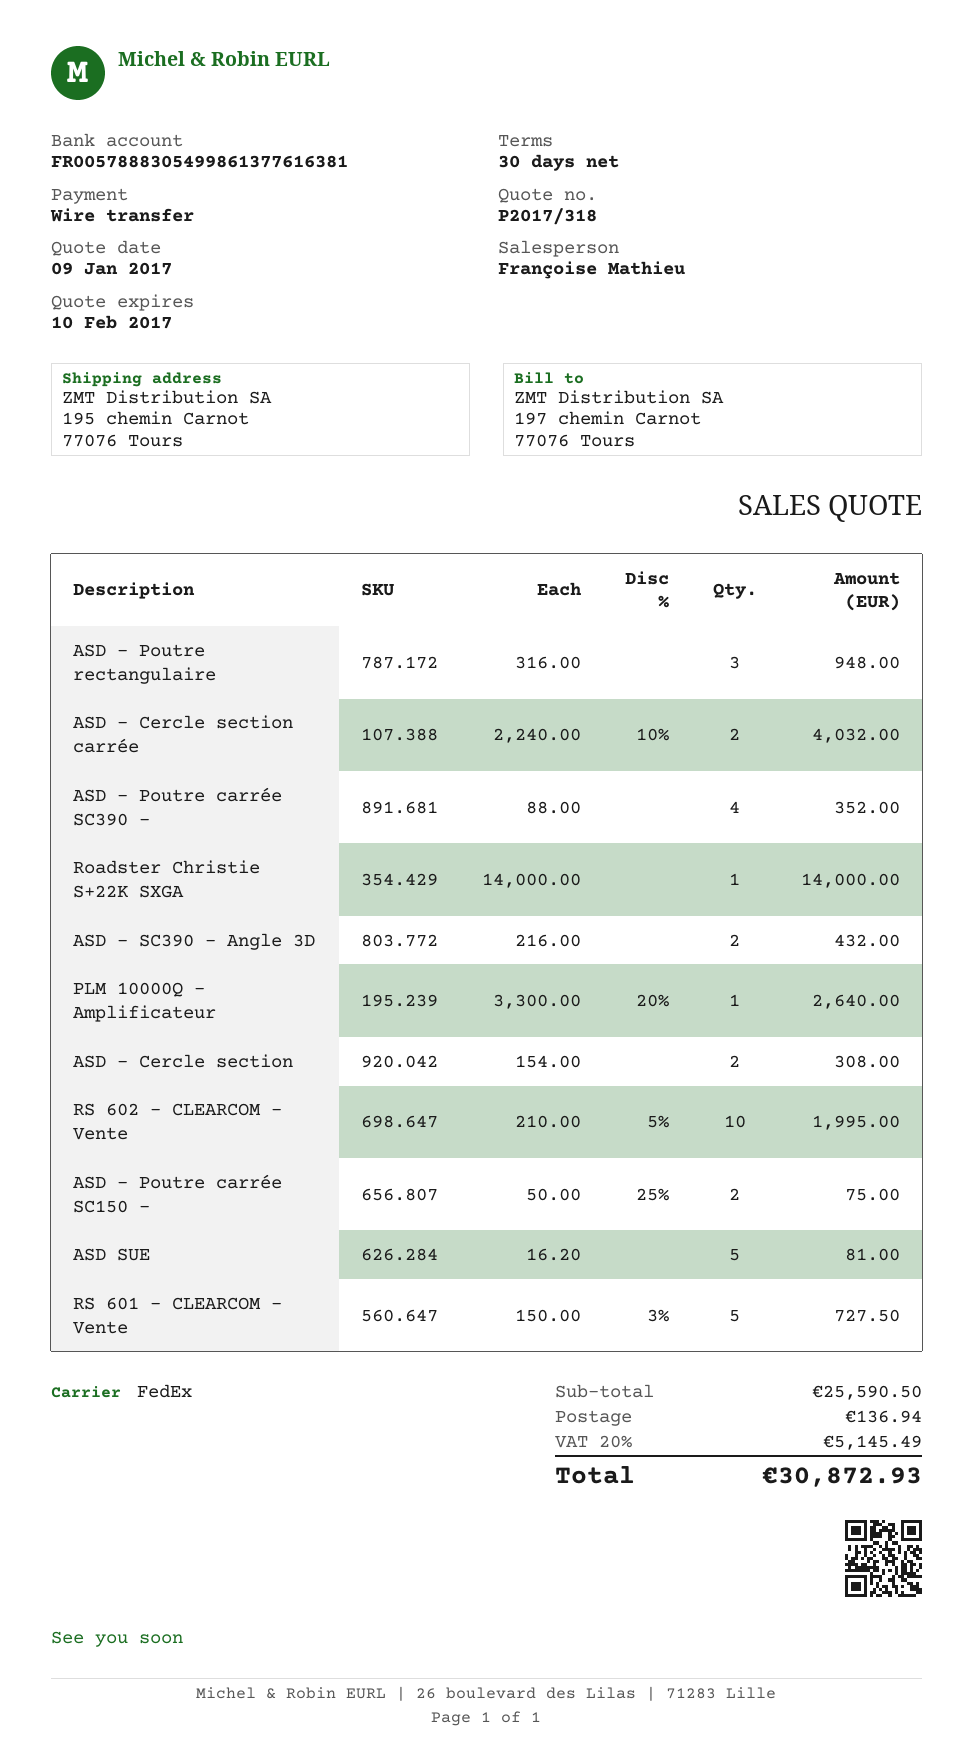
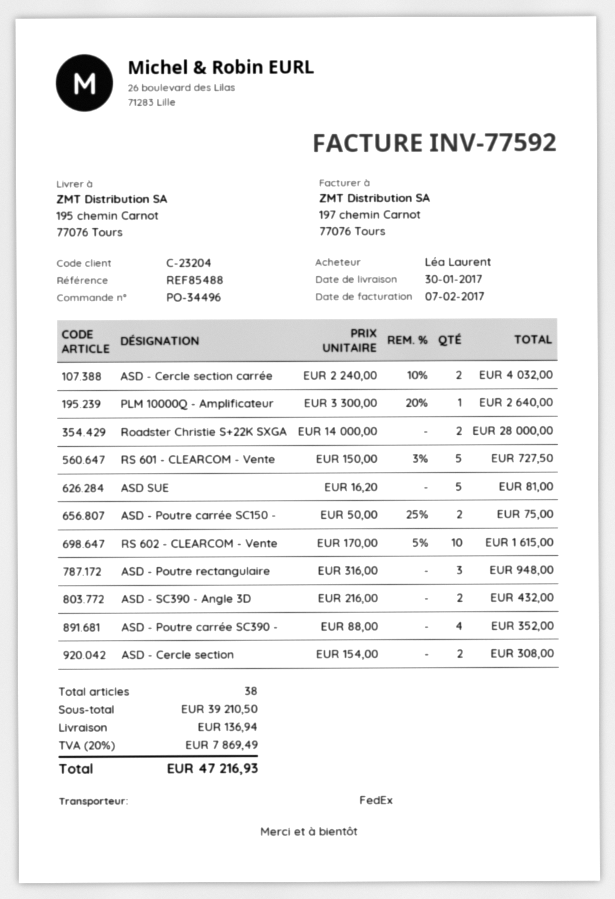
Roadster Christie S+22K SXGA: 1 x 14000.00 = 14000.00 -> 2 x 14000.00 = 28000.00
RS 602 - CLEARCOM - Vente: 10 x 210.00 - 5% = 1995.00 -> 10 x 170.00 - 5% = 1615.00
subtotal: 25590.50 -> 39210.50
tax: 20% = 5145.49 -> 20% = 7869.49
total: 30872.93 -> 47216.93

